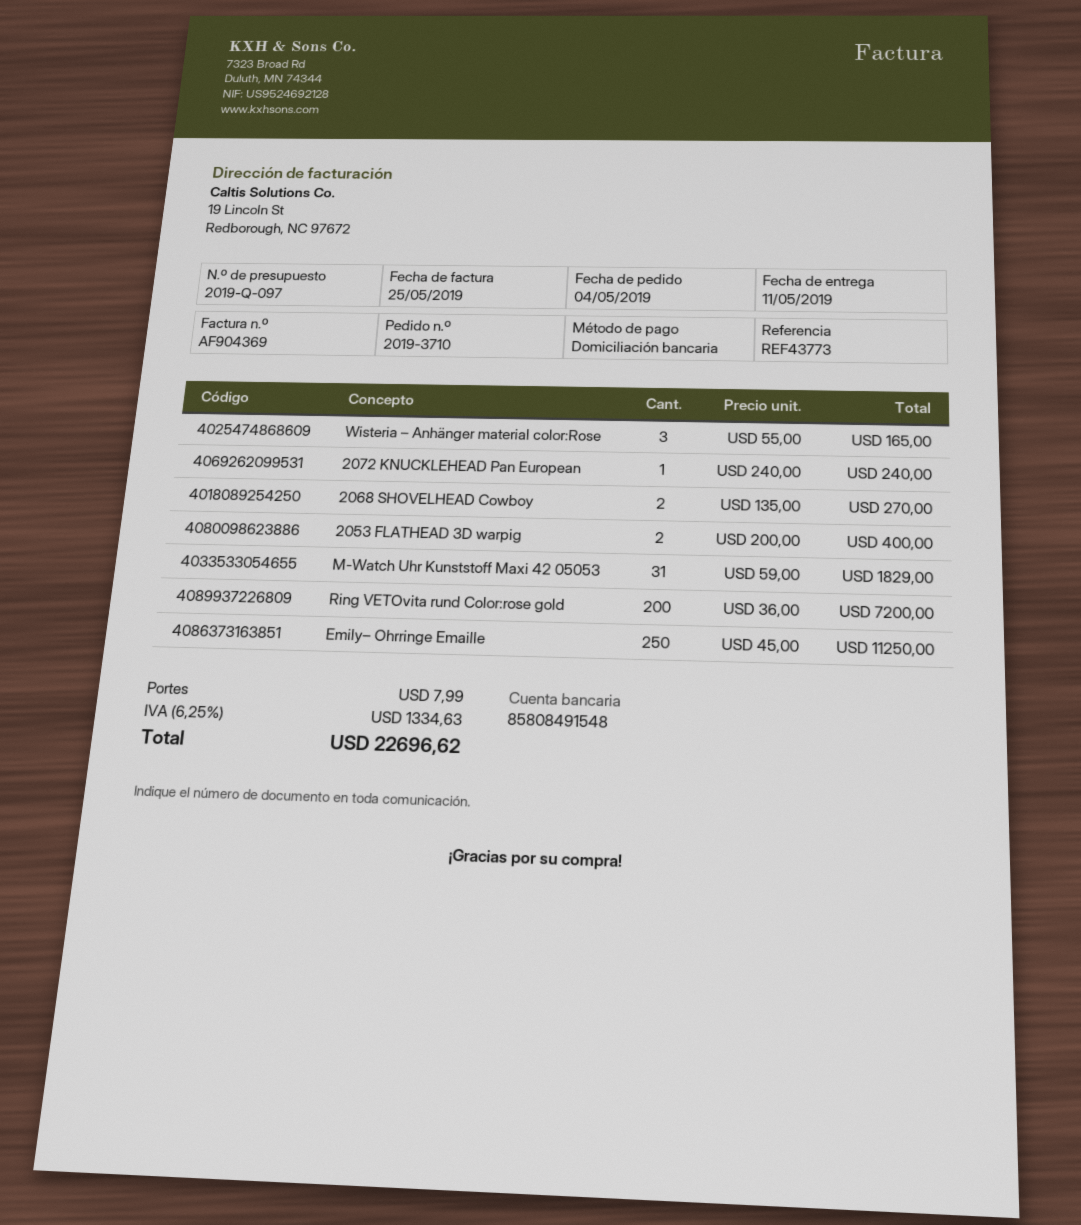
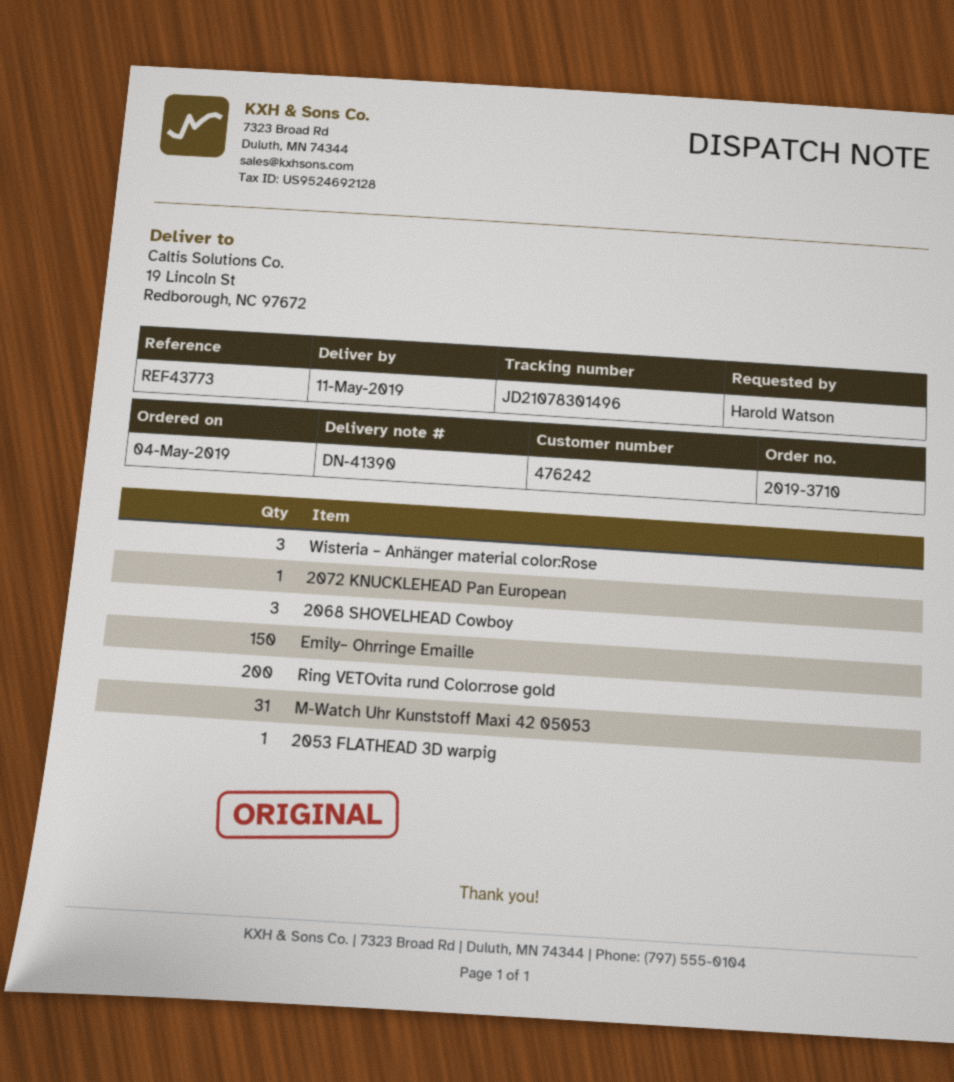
2068 SHOVELHEAD Cowboy: 2 -> 3
2053 FLATHEAD 3D warpig: 2 -> 1
Emily– Ohrringe Emaille: 250 -> 150

